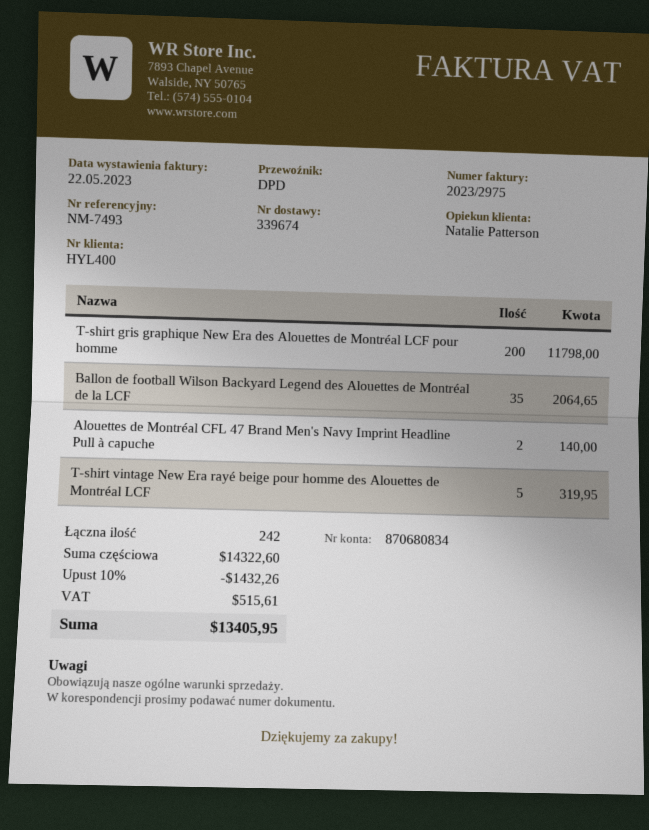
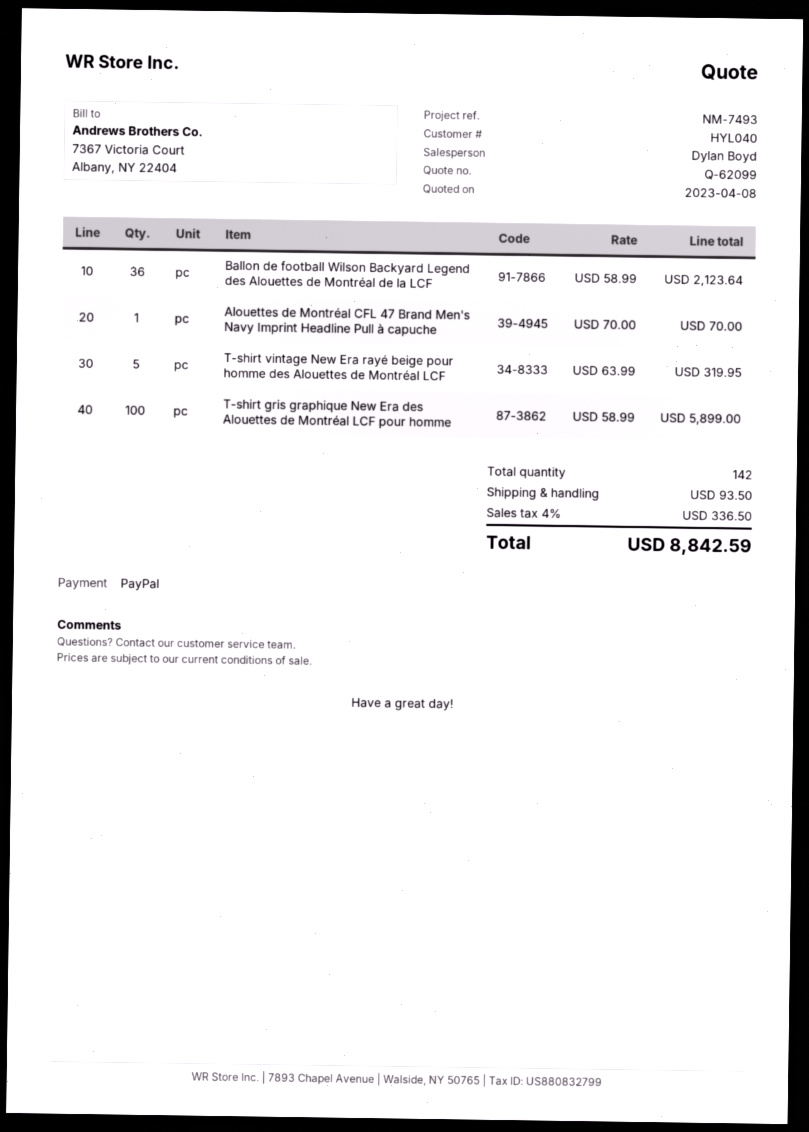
customer number: HYL400 -> HYL040
sales rep: Natalie Patterson -> Dylan Boyd
T-shirt gris graphique New Era des Alouettes de Montréal LCF pour homme: 200 for 11798.00 -> 100 for 5899.00
Ballon de football Wilson Backyard Legend des Alouettes de Montréal de la LCF: 35 for 2064.65 -> 36 for 2123.64
Alouettes de Montréal CFL 47 Brand Men's Navy Imprint Headline Pull à capuche: 2 for 140.00 -> 1 for 70.00
total quantity: 242 -> 142
discount: 10% = 1432.26 -> none
shipping: none -> 93.50
tax: 515.61 -> 336.50
total: 13405.95 -> 8842.59

